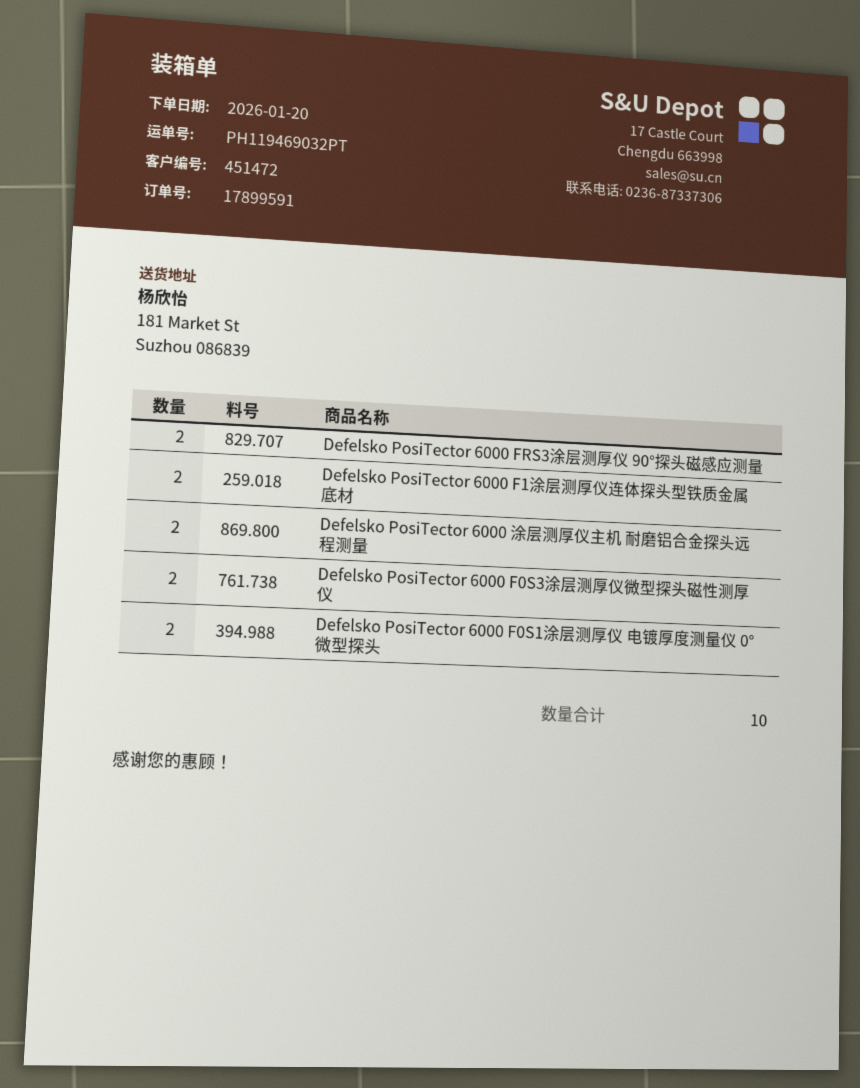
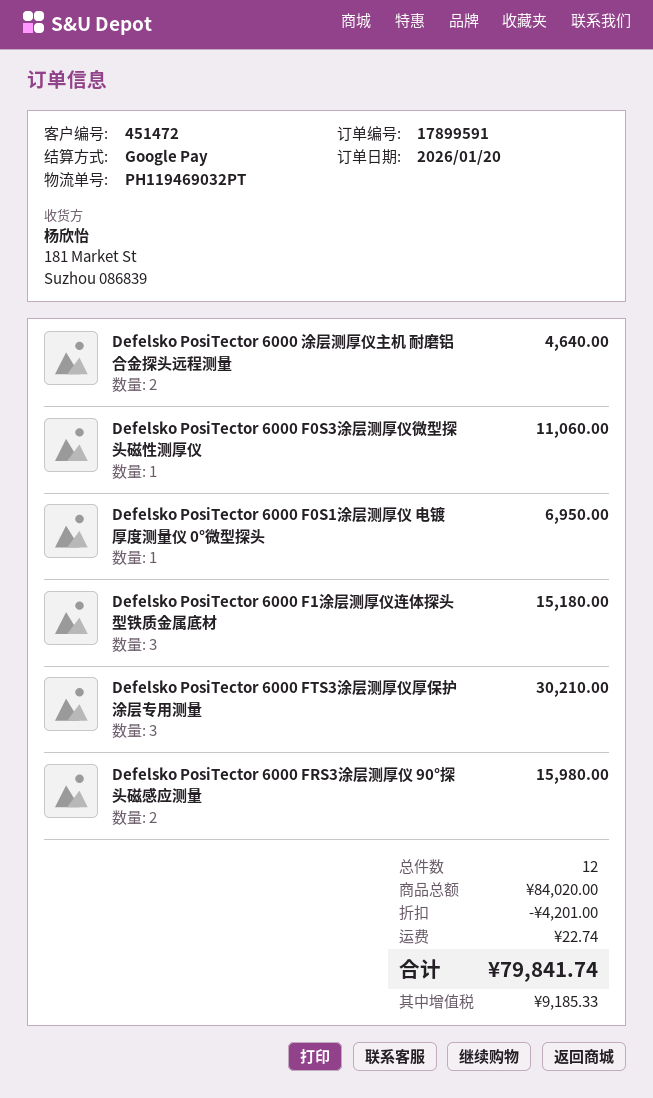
Defelsko PosiTector 6000 F1涂层测厚仪连体探头型铁质金属底材: 2 -> 3
Defelsko PosiTector 6000 F0S3涂层测厚仪微型探头磁性测厚仪: 2 -> 1
Defelsko PosiTector 6000 F0S1涂层测厚仪 电镀厚度测量仪 0°微型探头: 2 -> 1
Defelsko PosiTector 6000 FTS3涂层测厚仪厚保护涂层专用测量: none -> 3
total quantity: 10 -> 12

